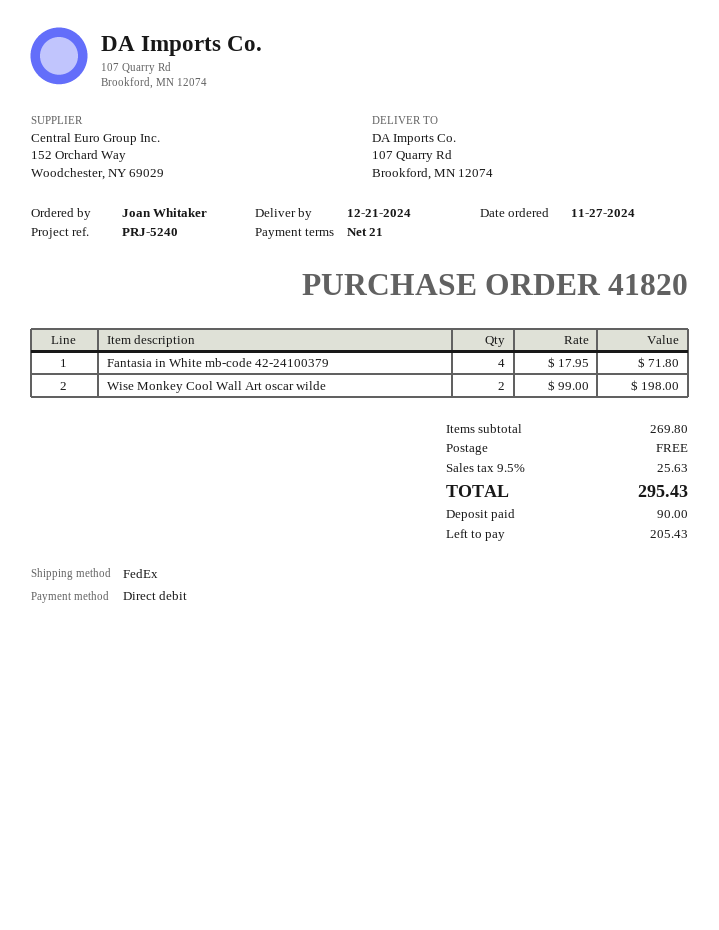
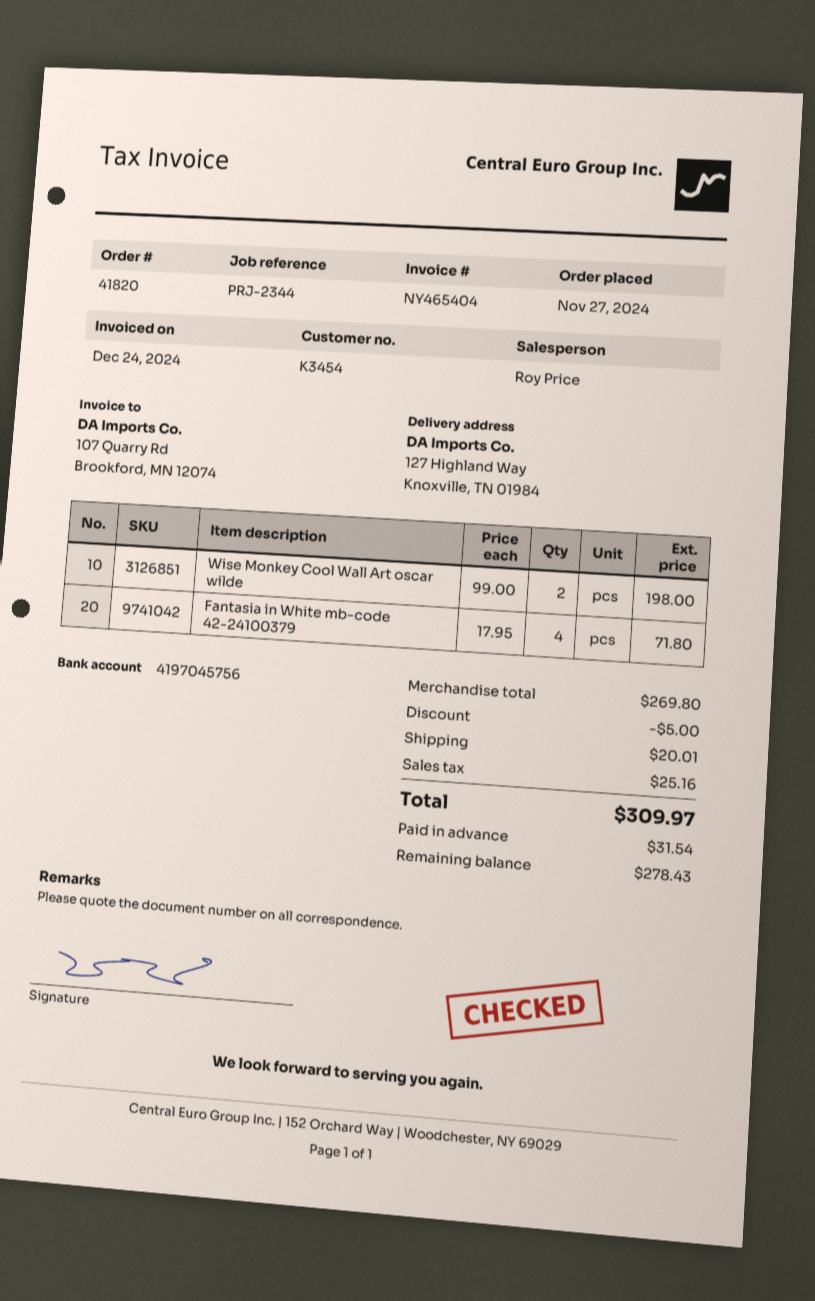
reference: PRJ-5240 -> PRJ-2344
ship to: 107 Quarry Rd, Brookford, MN 12074 -> 127 Highland Way, Knoxville, TN 01984
discount: none -> 5.00
shipping: 0.00 -> 20.01
tax: 25.63 -> 25.16
total: 295.43 -> 309.97
deposit: 90.00 -> 31.54
balance: 205.43 -> 278.43

